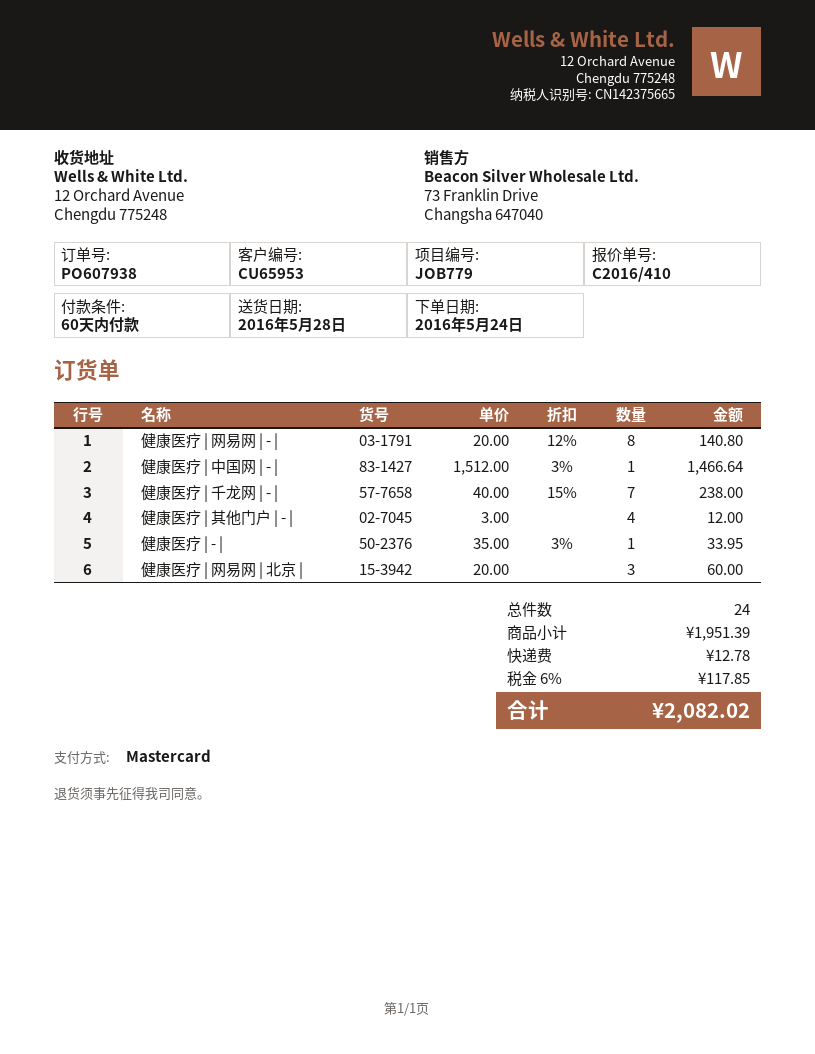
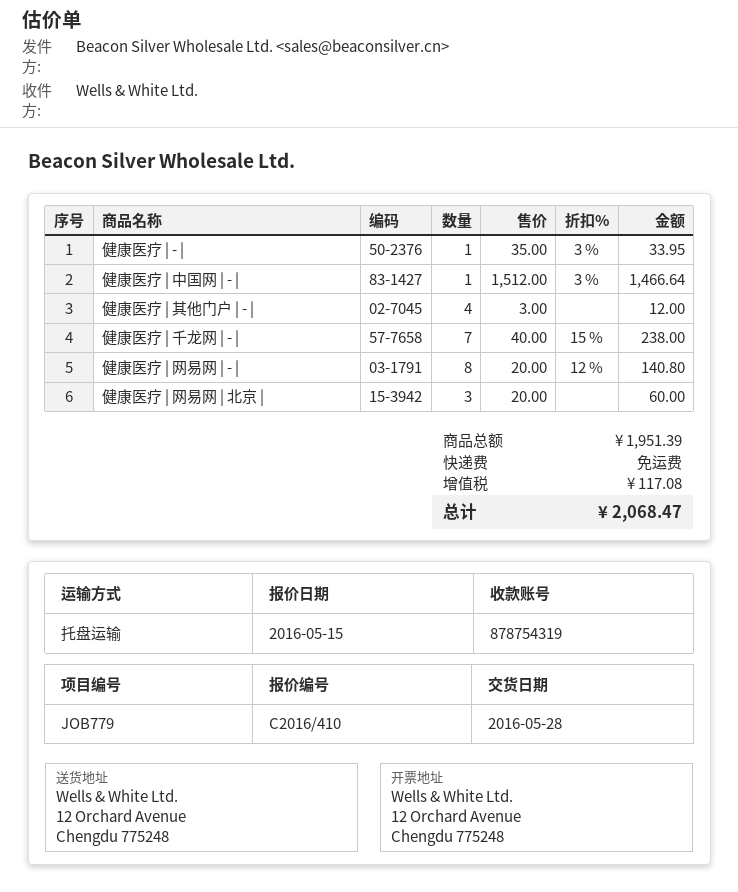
shipping: 12.78 -> 0.00
tax: 117.85 -> 117.08
total: 2082.02 -> 2068.47

